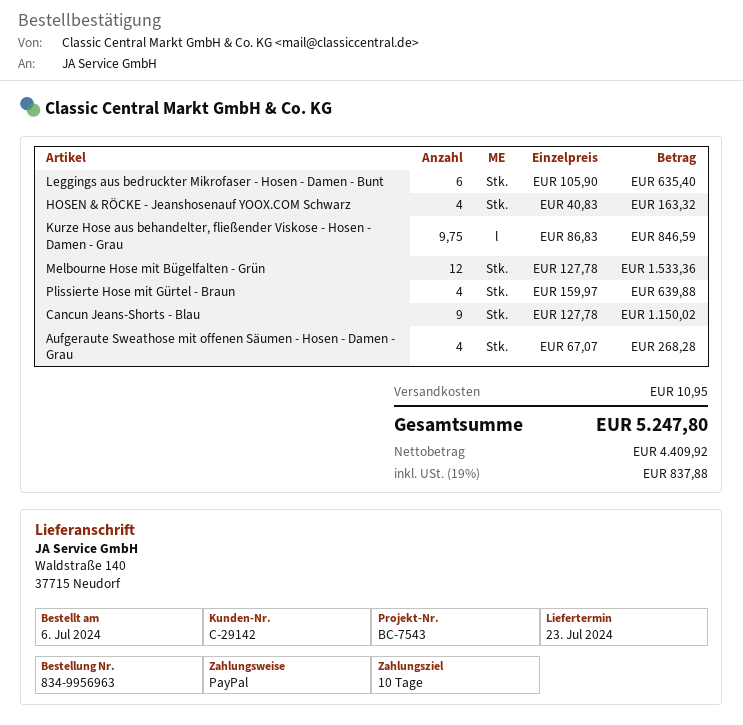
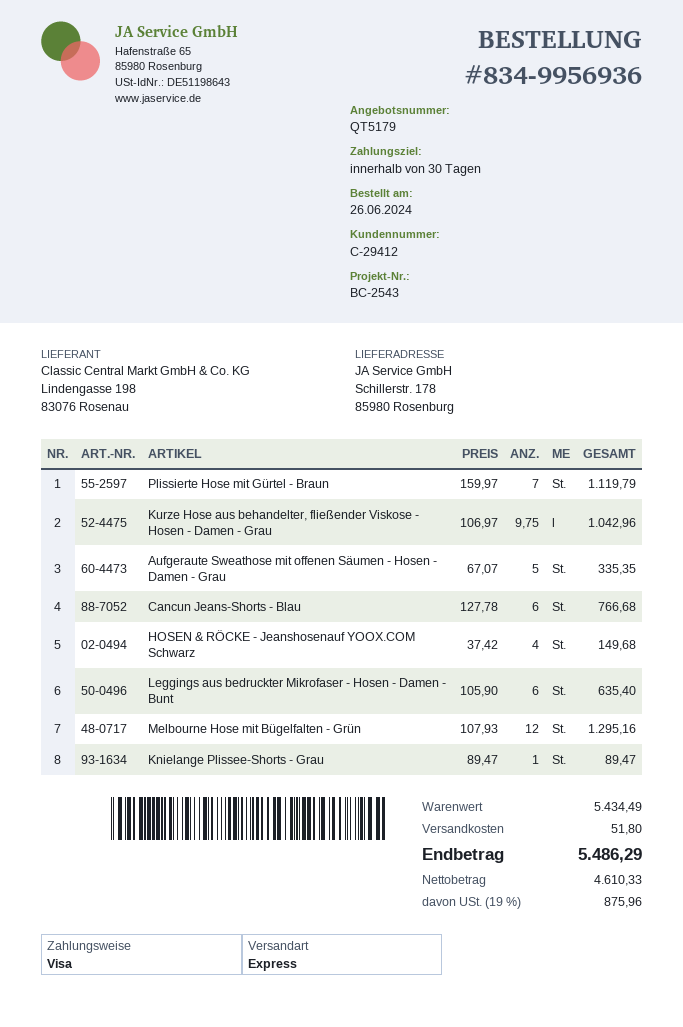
order number: 834-9956963 -> 834-9956936
order date: 2024-07-06 -> 2024-06-26
payment terms: 10 days -> 30 days
customer number: C-29142 -> C-29412
reference: BC-7543 -> BC-2543
payment method: PayPal -> Visa
ship to: Waldstraße 140, 37715 Neudorf -> Schillerstr. 178, 85980 Rosenburg
HOSEN & RÖCKE - Jeanshosenauf YOOX.COM Schwarz: 4 x 40.83 = 163.32 -> 4 x 37.42 = 149.68
Kurze Hose aus behandelter, fließender Viskose - Hosen - Damen - Grau: 9.75 x 86.83 = 846.59 -> 9.75 x 106.97 = 1042.96
Melbourne Hose mit Bügelfalten - Grün: 12 x 127.78 = 1533.36 -> 12 x 107.93 = 1295.16
Plissierte Hose mit Gürtel - Braun: 4 x 159.97 = 639.88 -> 7 x 159.97 = 1119.79
Cancun Jeans-Shorts - Blau: 9 x 127.78 = 1150.02 -> 6 x 127.78 = 766.68
Aufgeraute Sweathose mit offenen Säumen - Hosen - Damen - Grau: 4 x 67.07 = 268.28 -> 5 x 67.07 = 335.35
Knielange Plissee-Shorts - Grau: none -> 1 x 89.47 = 89.47
shipping: 10.95 -> 51.80
net: 4409.92 -> 4610.33
tax: 19% = 837.88 -> 19% = 875.96
total: 5247.80 -> 5486.29

